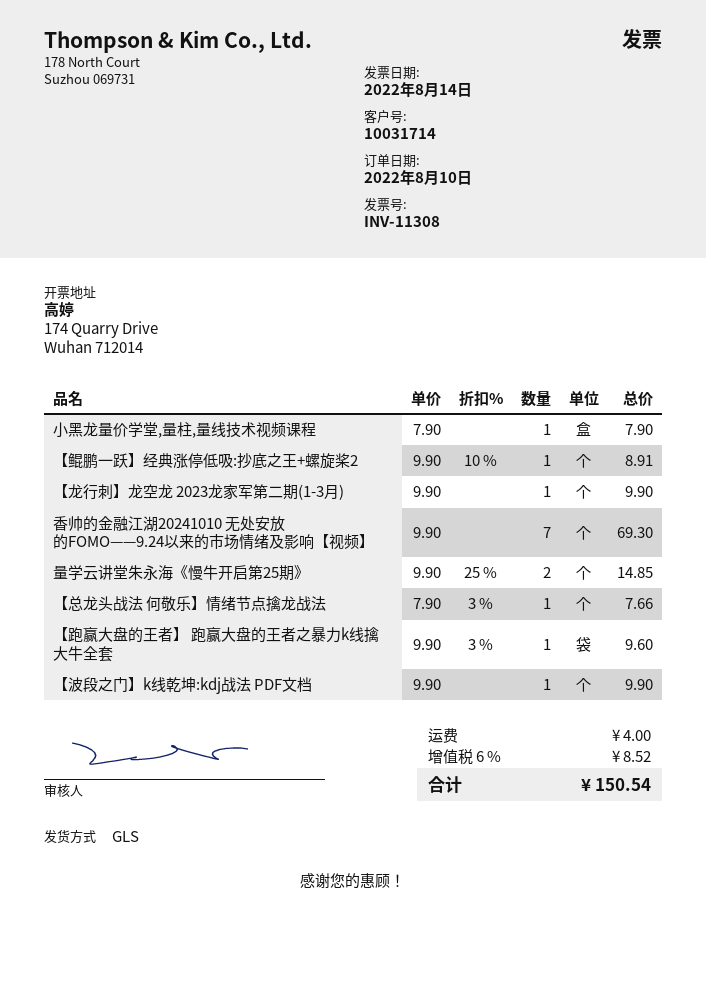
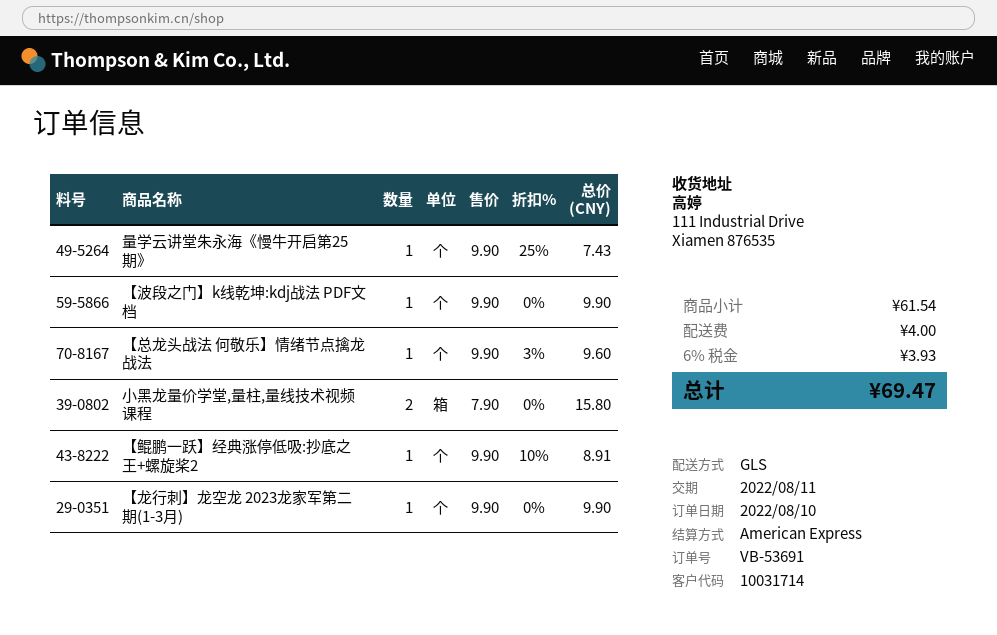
小黑龙量价学堂,量柱,量线技术视频课程: 1 x 7.90 = 7.90 -> 2 x 7.90 = 15.80
香帅的金融江湖20241010 无处安放的FOMO——9.24以来的市场情绪及影响【视频】: 7 x 9.90 = 69.30 -> none
量学云讲堂朱永海《慢牛开启第25期》: 2 x 9.90 - 25% = 14.85 -> 1 x 9.90 - 25% = 7.43
【总龙头战法 何敬乐】情绪节点擒龙战法: 1 x 7.90 - 3% = 7.66 -> 1 x 9.90 - 3% = 9.60
【跑赢大盘的王者】 跑赢大盘的王者之暴力k线擒大牛全套: 1 x 9.90 - 3% = 9.60 -> none
tax: 6% = 8.52 -> 6% = 3.93
total: 150.54 -> 69.47

